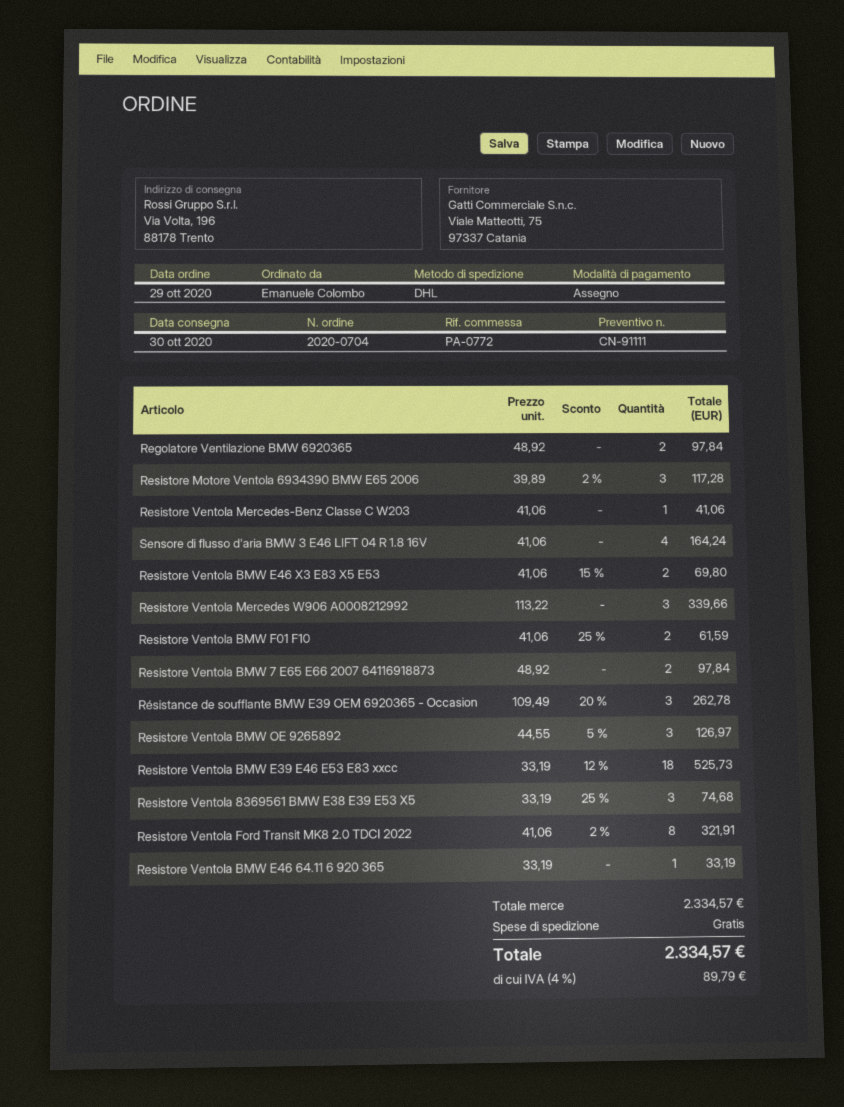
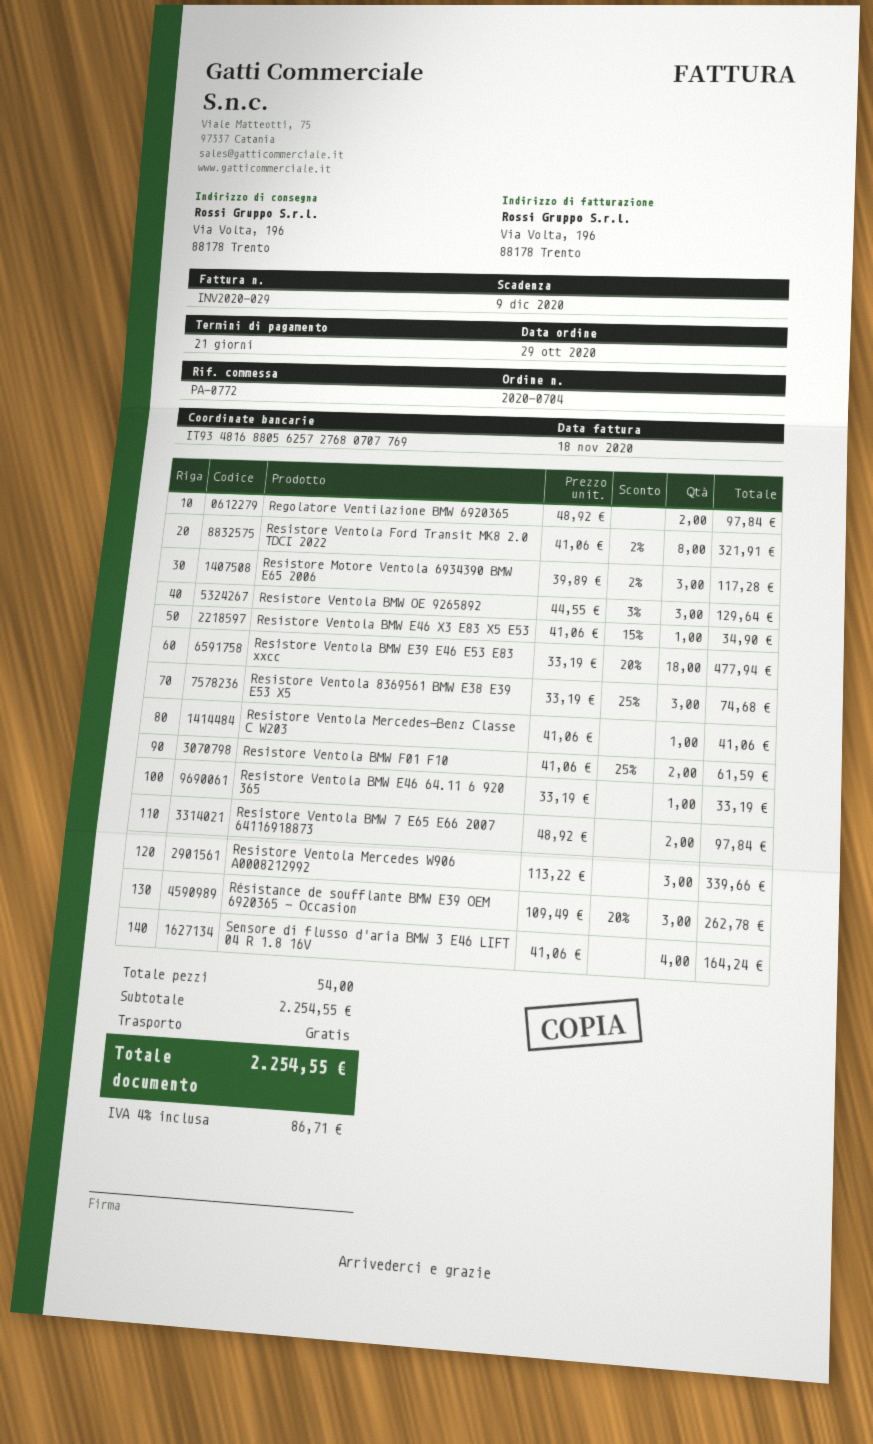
Resistore Ventola BMW E46 X3 E83 X5 E53: 2 x 41.06 - 15% = 69.80 -> 1 x 41.06 - 15% = 34.90
Resistore Ventola BMW OE 9265892: 3 x 44.55 - 5% = 126.97 -> 3 x 44.55 - 3% = 129.64
Resistore Ventola BMW E39 E46 E53 E83 xxcc: 18 x 33.19 - 12% = 525.73 -> 18 x 33.19 - 20% = 477.94
subtotal: 2334.57 -> 2254.55
tax: 4% = 89.79 -> 4% = 86.71
total: 2334.57 -> 2254.55

